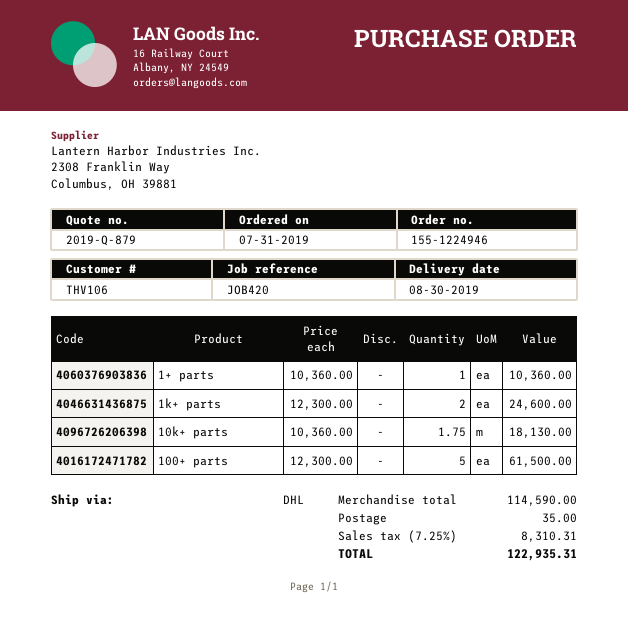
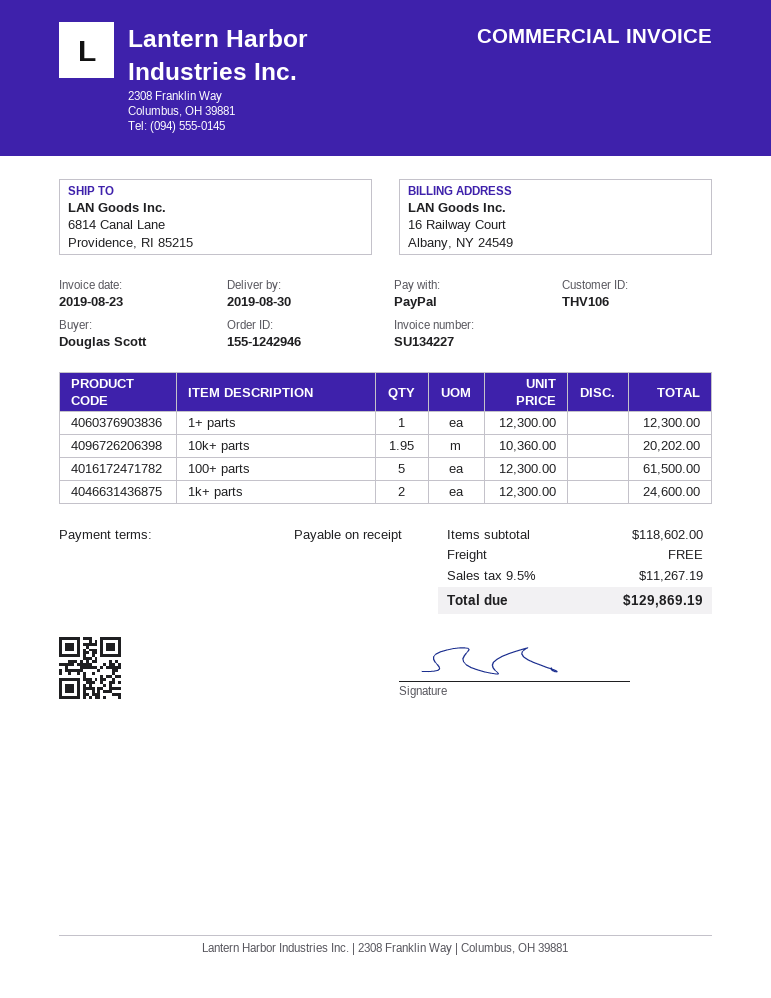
order number: 155-1224946 -> 155-1242946
1+ parts: 1 x 10360.00 = 10360.00 -> 1 x 12300.00 = 12300.00
10k+ parts: 1.75 x 10360.00 = 18130.00 -> 1.95 x 10360.00 = 20202.00
subtotal: 114590.00 -> 118602.00
shipping: 35.00 -> 0.00
tax: 7.25% = 8310.31 -> 9.5% = 11267.19
total: 122935.31 -> 129869.19

